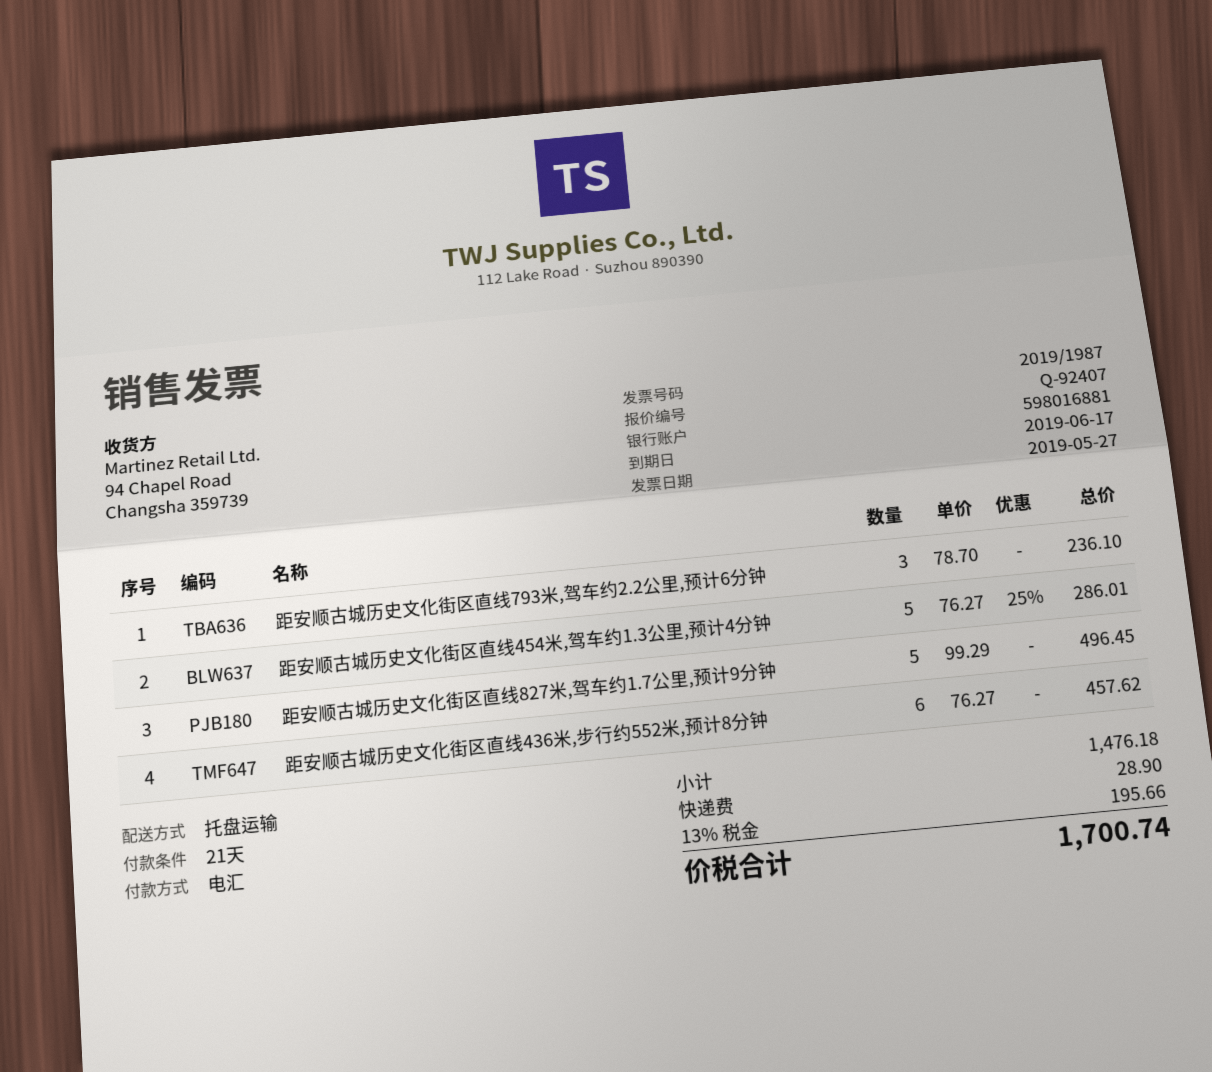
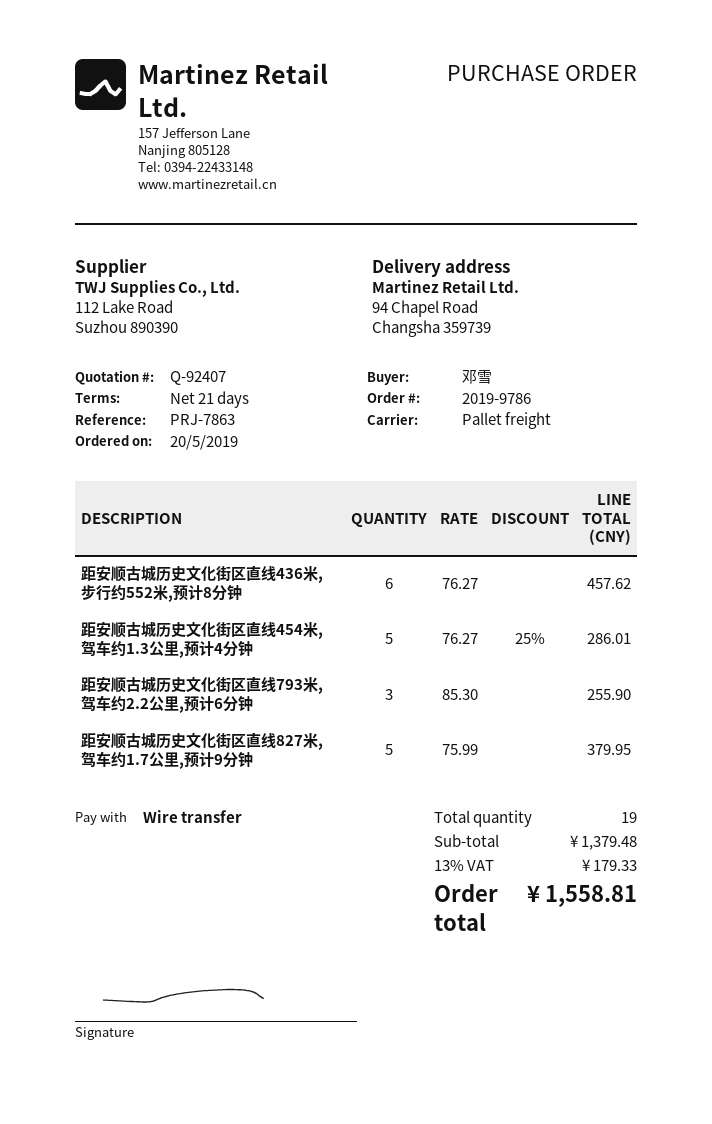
距安顺古城历史文化街区直线793米,驾车约2.2公里,预计6分钟: 3 x 78.70 = 236.10 -> 3 x 85.30 = 255.90
距安顺古城历史文化街区直线827米,驾车约1.7公里,预计9分钟: 5 x 99.29 = 496.45 -> 5 x 75.99 = 379.95
subtotal: 1476.18 -> 1379.48
shipping: 28.90 -> none
tax: 13% = 195.66 -> 13% = 179.33
total: 1700.74 -> 1558.81

